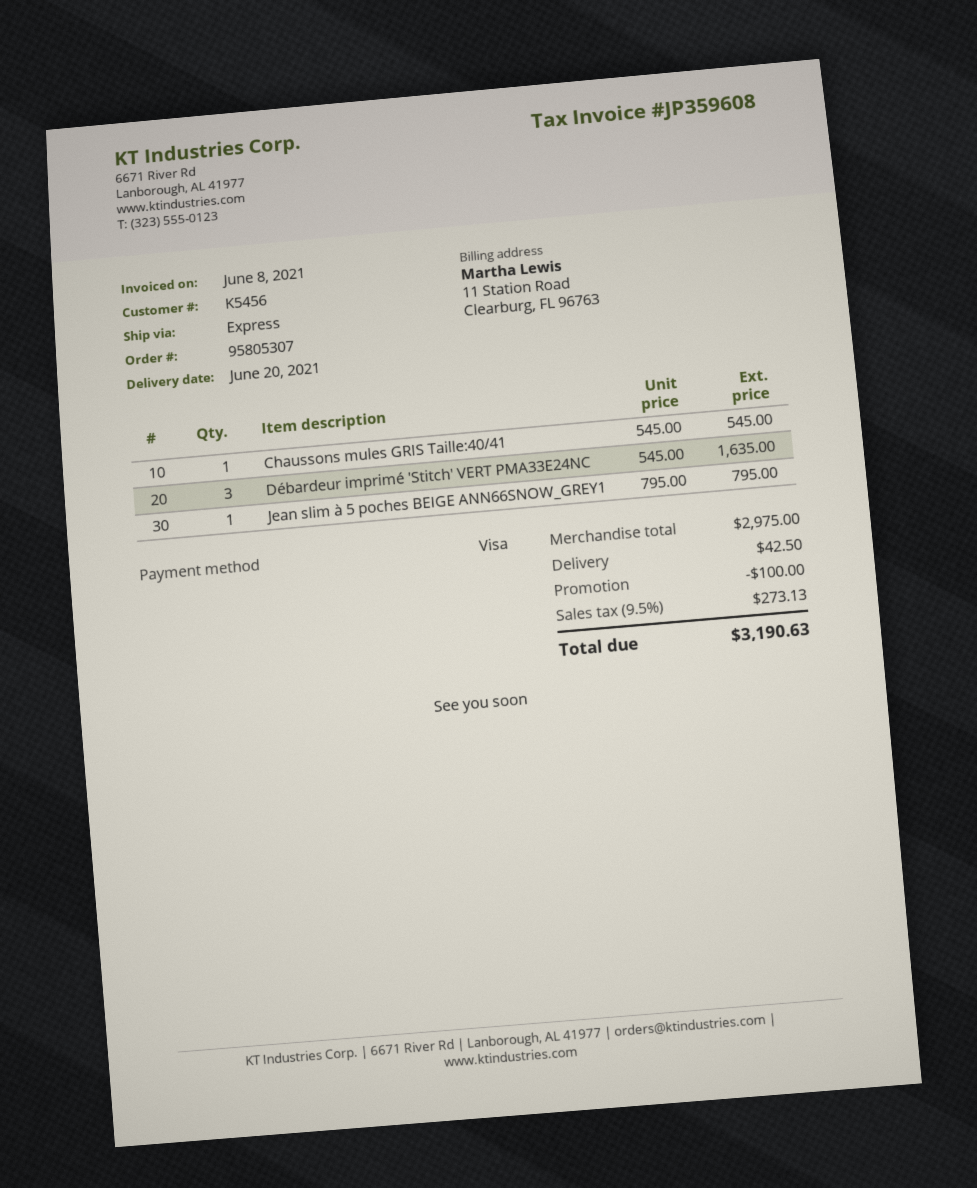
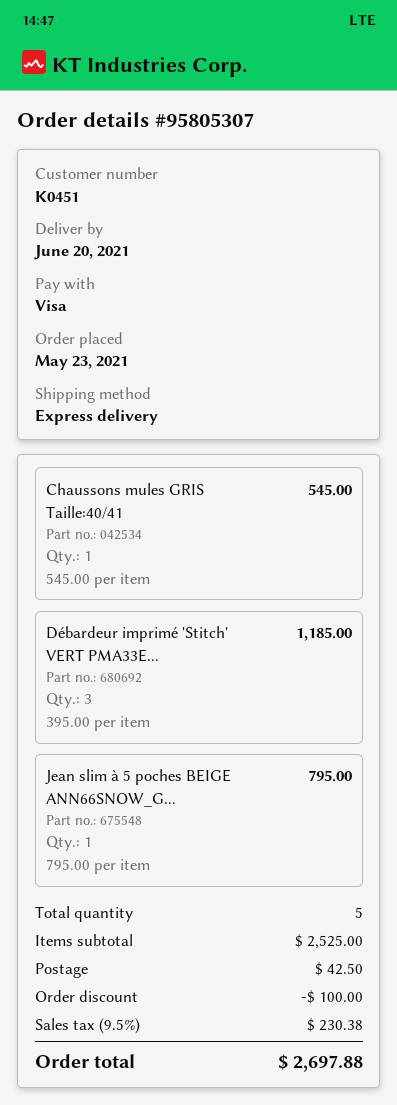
customer number: K5456 -> K0451
Débardeur imprimé 'Stitch' VERT PMA33E24NC: 3 x 545.00 = 1635.00 -> 3 x 395.00 = 1185.00
subtotal: 2975.00 -> 2525.00
tax: 9.5% = 273.13 -> 9.5% = 230.38
total: 3190.63 -> 2697.88

